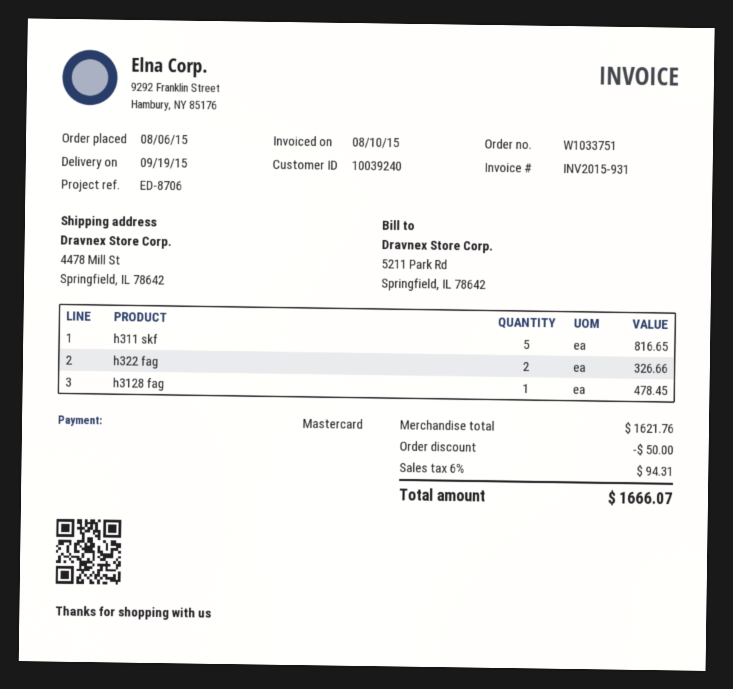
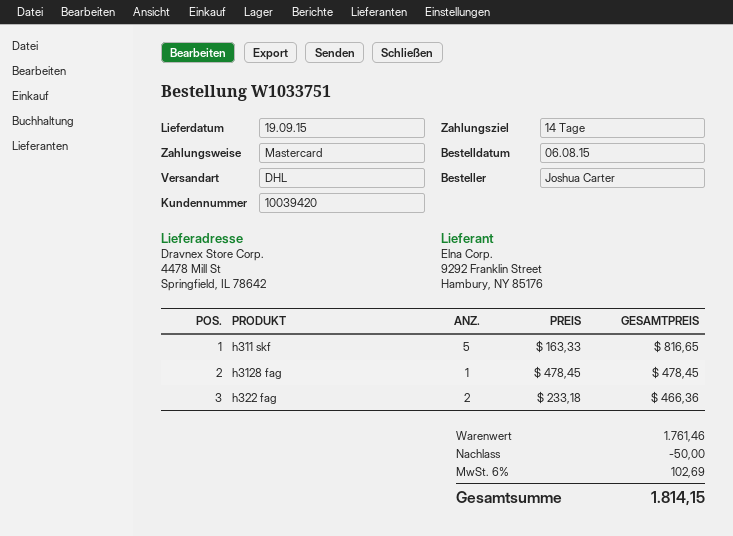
customer number: 10039240 -> 10039420
h322 fag: 2 for 326.66 -> 2 for 466.36
subtotal: 1621.76 -> 1761.46
tax: 6% = 94.31 -> 6% = 102.69
total: 1666.07 -> 1814.15

